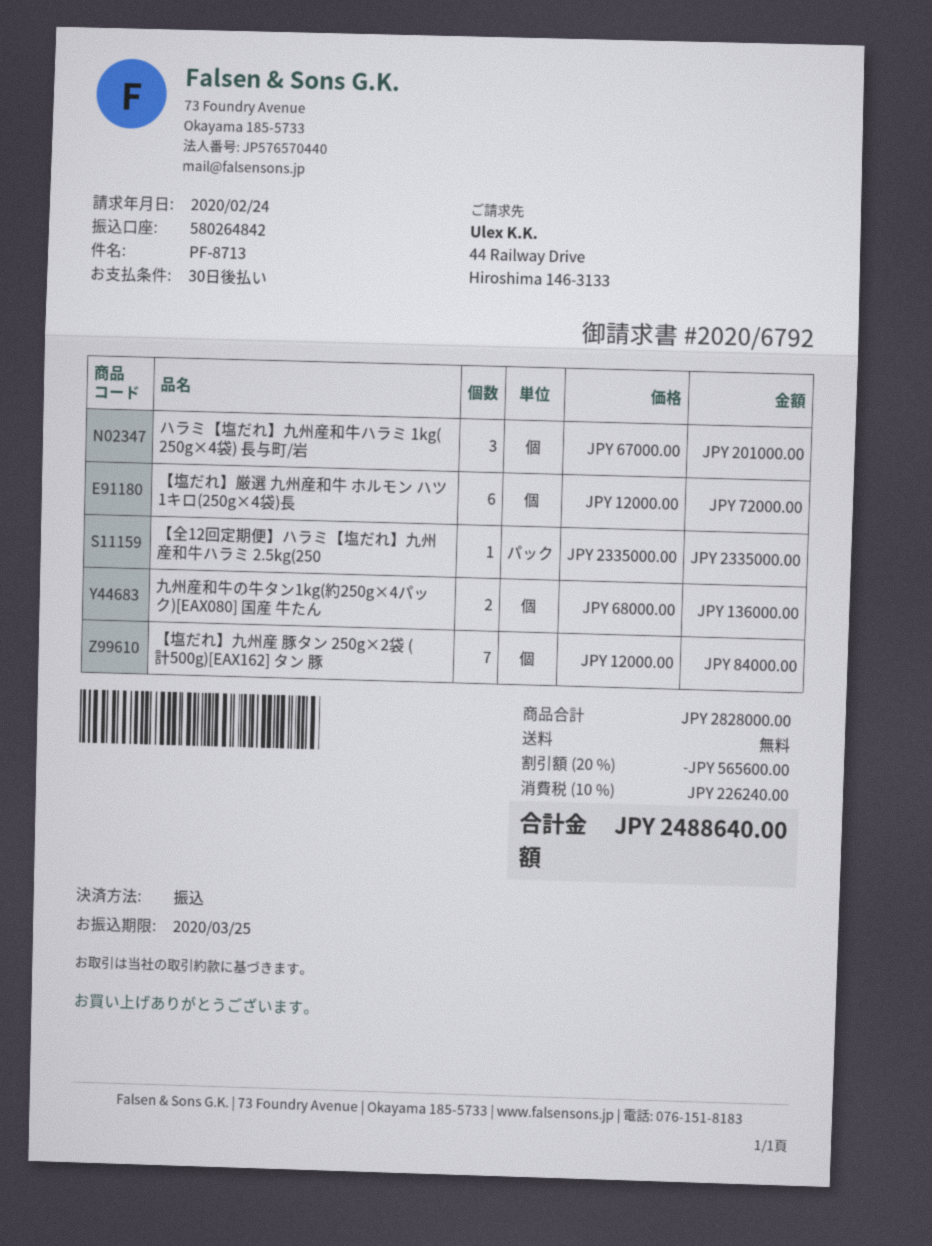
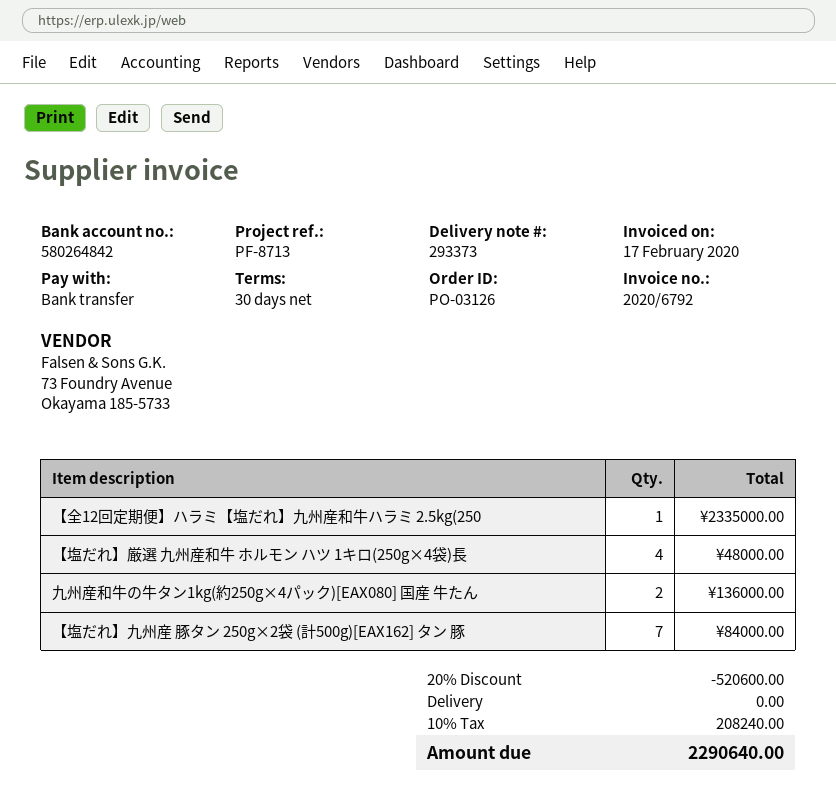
invoice date: 2020-02-24 -> 2020-02-17
ハラミ【塩だれ】九州産和牛ハラミ 1kg( 250g×4袋) 長与町/岩: 3 for 201000.00 -> none
【塩だれ】厳選 九州産和牛 ホルモン ハツ 1キロ(250g×4袋)長: 6 for 72000.00 -> 4 for 48000.00
discount: 20% = 565600.00 -> 20% = 520600.00
tax: 10% = 226240.00 -> 10% = 208240.00
total: 2488640.00 -> 2290640.00

